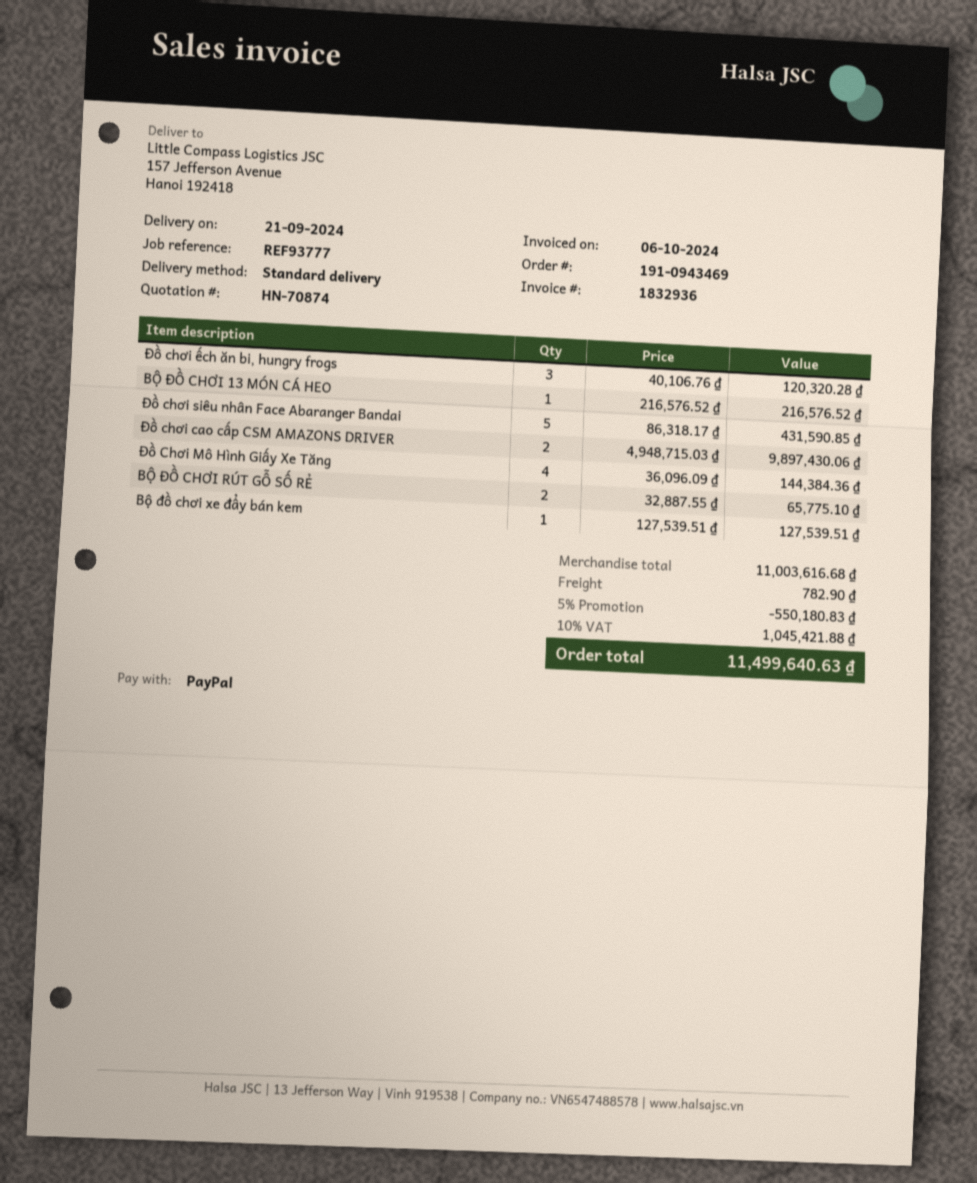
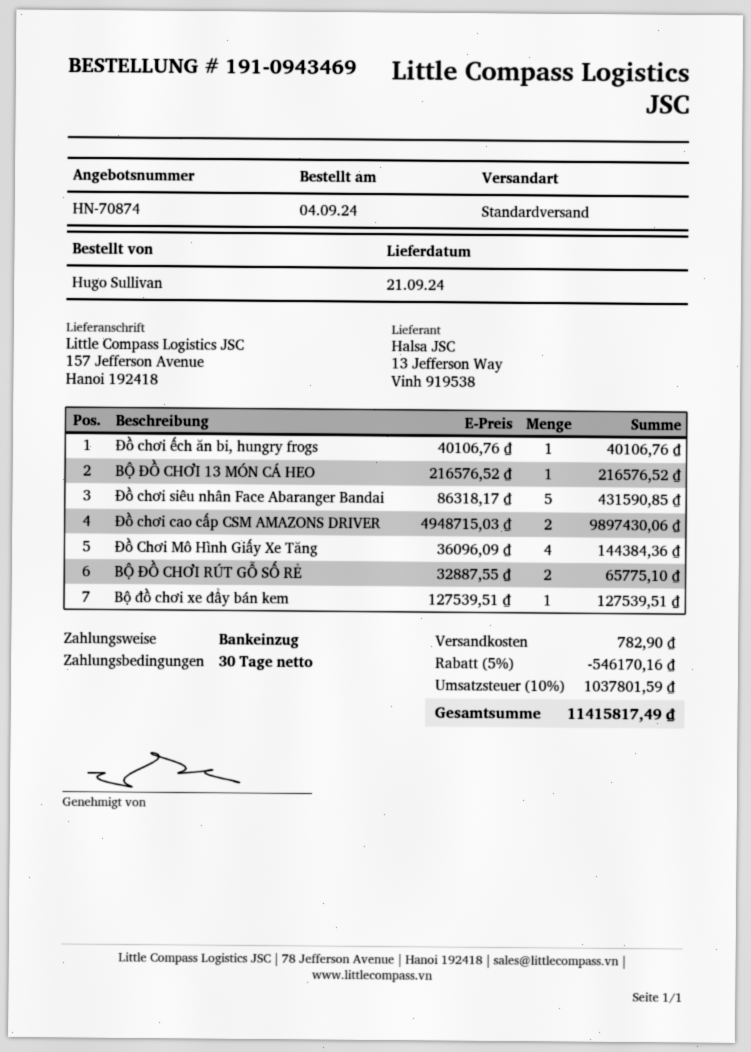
payment method: PayPal -> direct debit
Đồ chơi ếch ăn bi, hungry frogs: 3 x 40106.76 = 120320.28 -> 1 x 40106.76 = 40106.76
discount: 5% = 550180.83 -> 5% = 546170.16
tax: 10% = 1045421.88 -> 10% = 1037801.59
total: 11499640.63 -> 11415817.49

